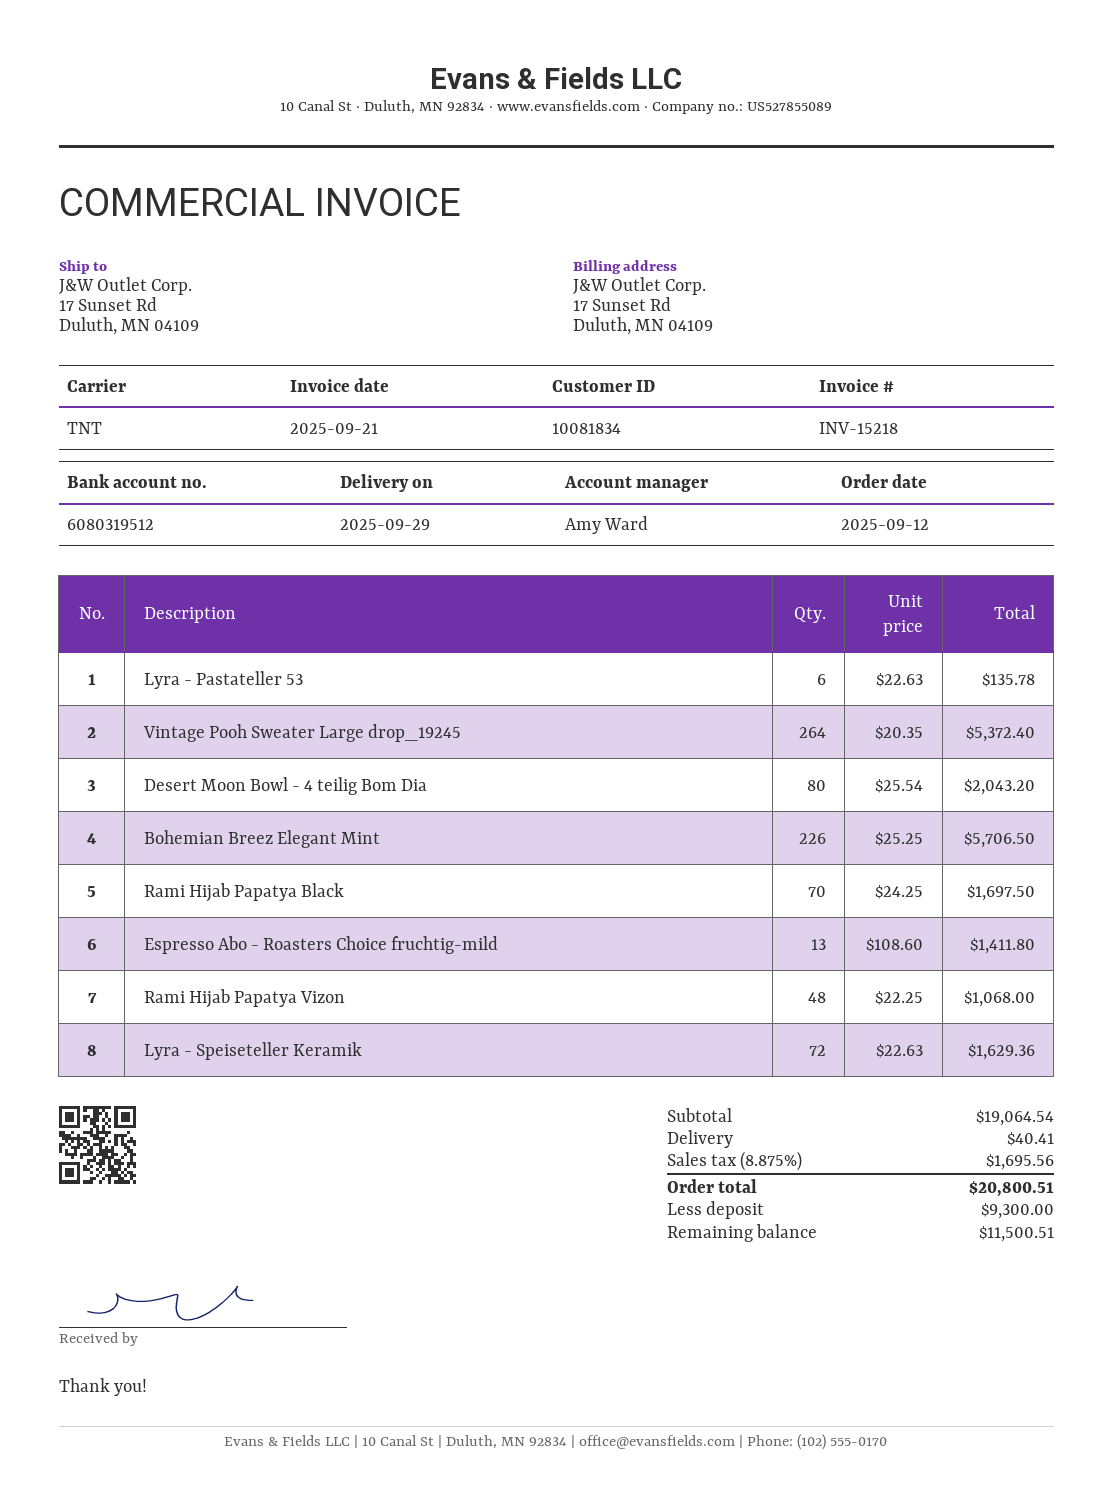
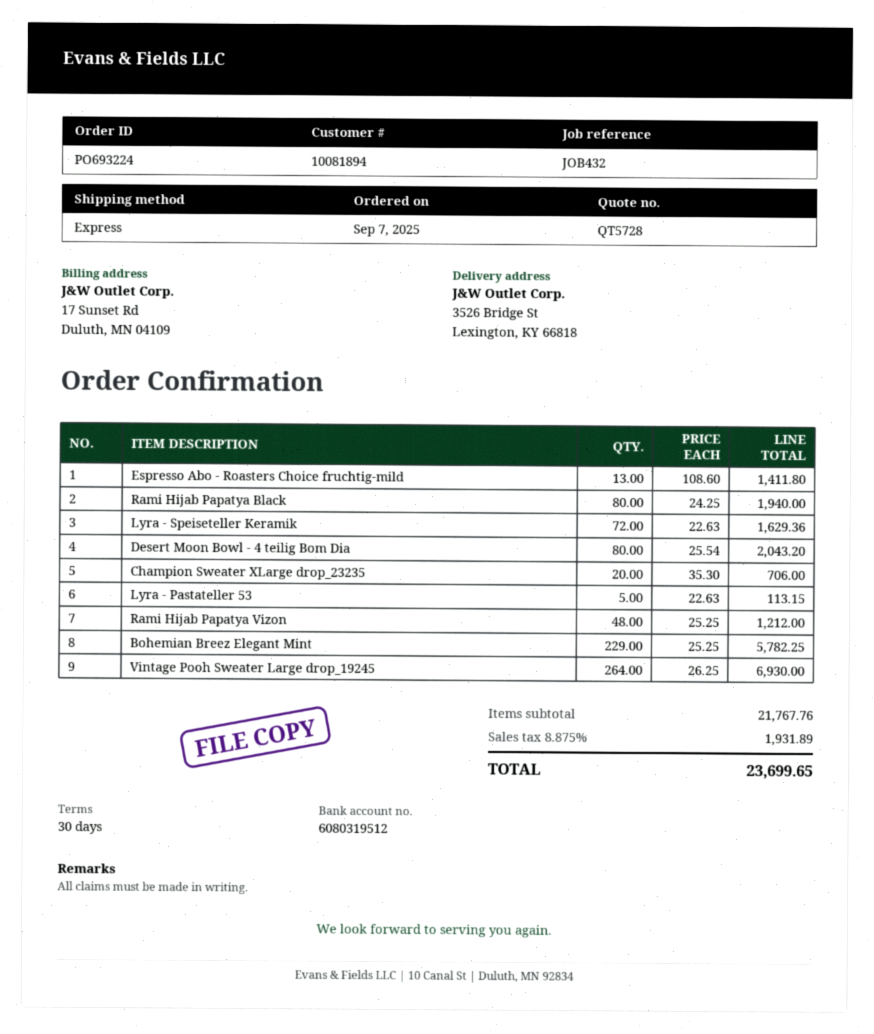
order date: 2025-09-12 -> 2025-09-07
customer number: 10081834 -> 10081894
shipping method: TNT -> express
ship to: 17 Sunset Rd, Duluth, MN 04109 -> 3526 Bridge St, Lexington, KY 66818
Lyra - Pastateller 53: 6 x 22.63 = 135.78 -> 5 x 22.63 = 113.15
Vintage Pooh Sweater Large drop_19245: 264 x 20.35 = 5372.40 -> 264 x 26.25 = 6930.00
Bohemian Breez Elegant Mint: 226 x 25.25 = 5706.50 -> 229 x 25.25 = 5782.25
Rami Hijab Papatya Black: 70 x 24.25 = 1697.50 -> 80 x 24.25 = 1940.00
Rami Hijab Papatya Vizon: 48 x 22.25 = 1068.00 -> 48 x 25.25 = 1212.00
Champion Sweater XLarge drop_23235: none -> 20 x 35.30 = 706.00
subtotal: 19064.54 -> 21767.76
shipping: 40.41 -> none
tax: 8.875% = 1695.56 -> 8.875% = 1931.89
total: 20800.51 -> 23699.65

